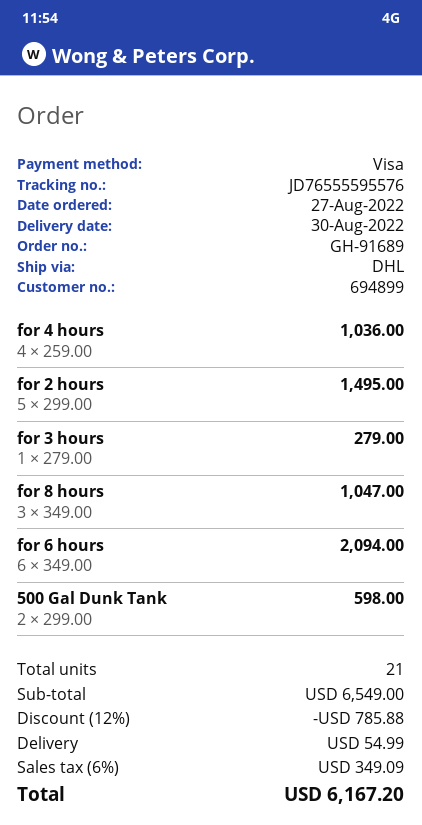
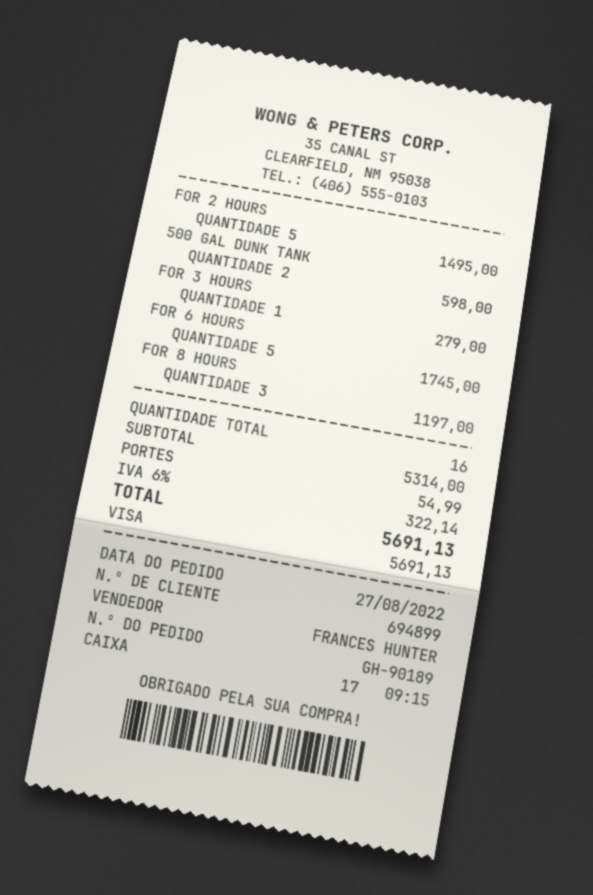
order number: GH-91689 -> GH-90189
for 4 hours: 4 for 1036.00 -> none
for 8 hours: 3 for 1047.00 -> 3 for 1197.00
for 6 hours: 6 for 2094.00 -> 5 for 1745.00
total quantity: 21 -> 16
subtotal: 6549.00 -> 5314.00
discount: 12% = 785.88 -> none
tax: 6% = 349.09 -> 6% = 322.14
total: 6167.20 -> 5691.13

